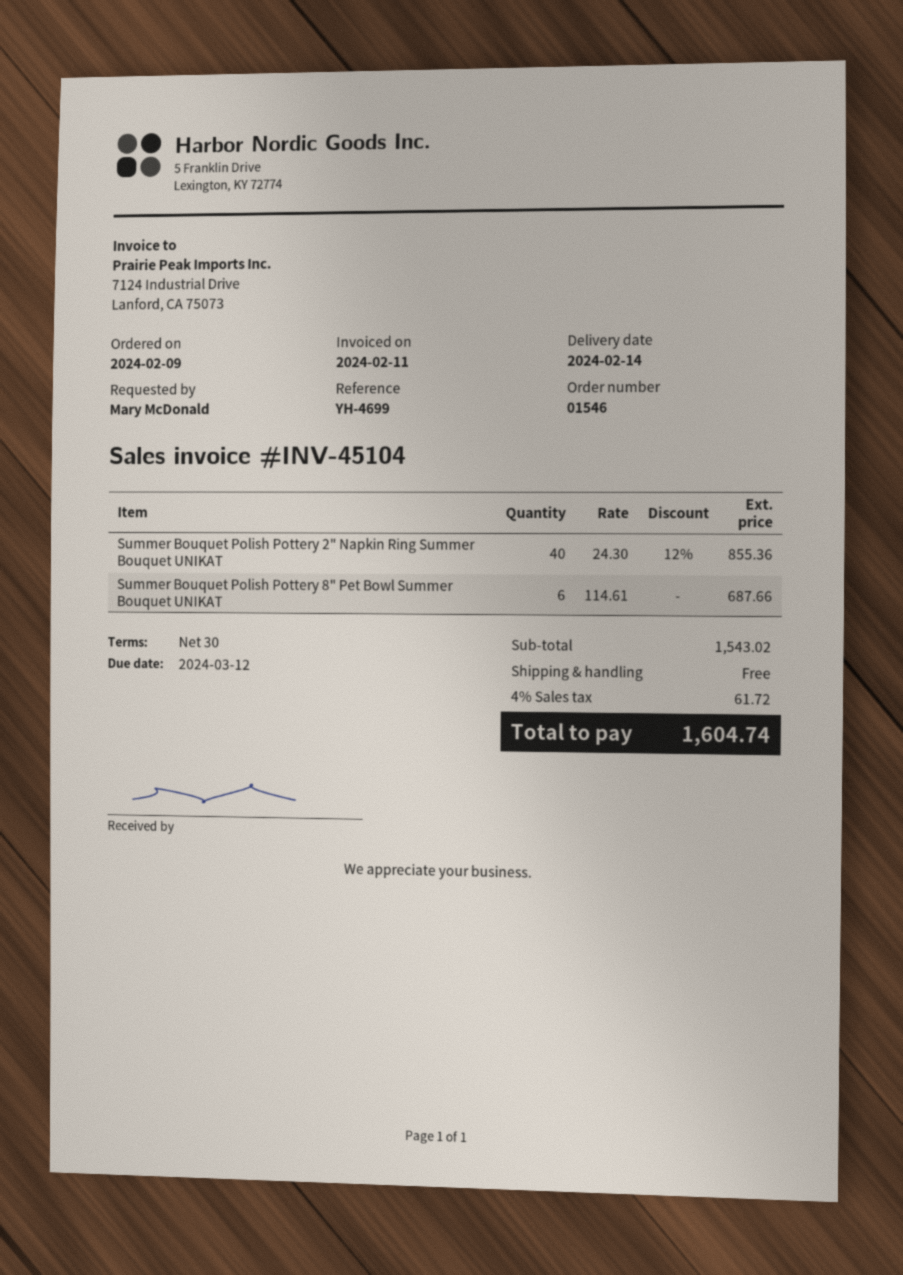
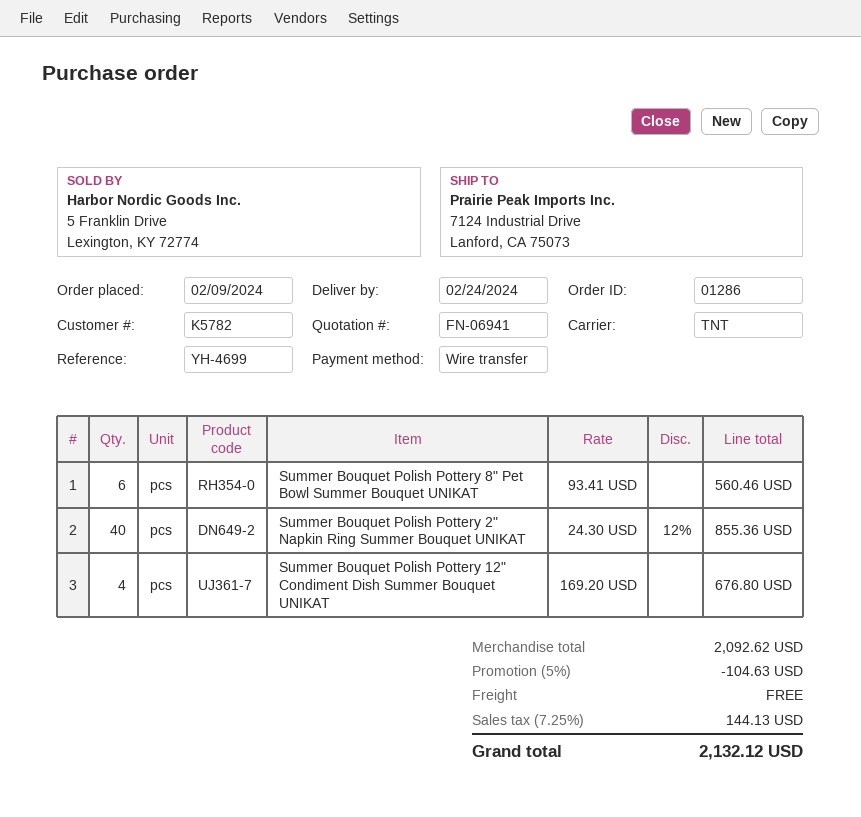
order number: 01546 -> 01286
delivery date: 2024-02-14 -> 2024-02-24
Summer Bouquet Polish Pottery 8" Pet Bowl Summer Bouquet UNIKAT: 6 x 114.61 = 687.66 -> 6 x 93.41 = 560.46
Summer Bouquet Polish Pottery 12" Condiment Dish Summer Bouquet UNIKAT: none -> 4 x 169.20 = 676.80
subtotal: 1543.02 -> 2092.62
discount: none -> 5% = 104.63
tax: 4% = 61.72 -> 7.25% = 144.13
total: 1604.74 -> 2132.12

